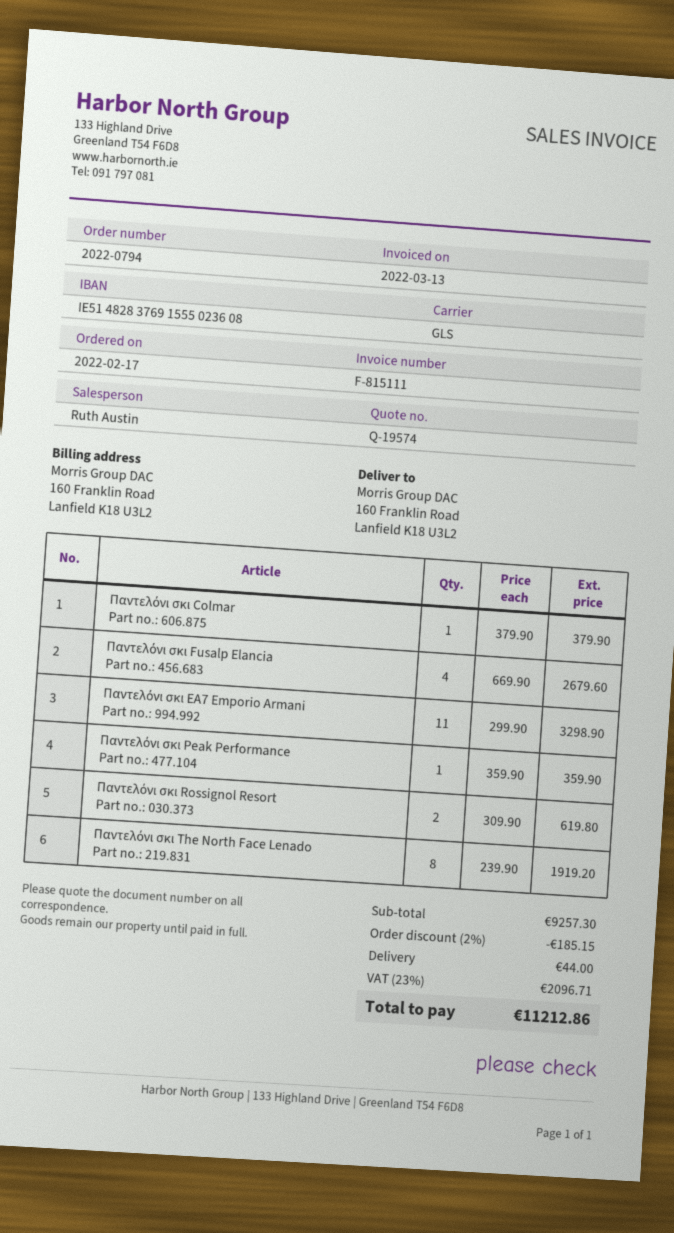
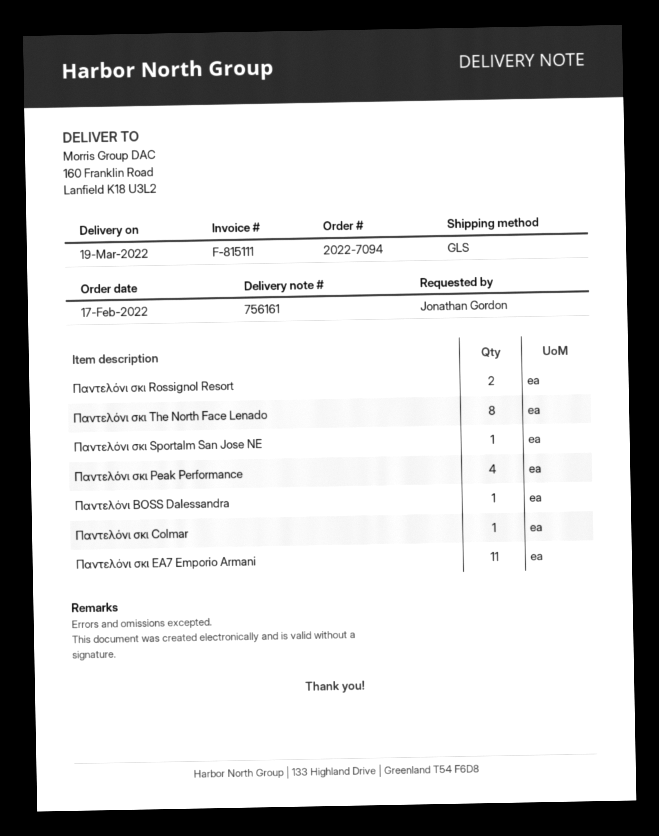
order number: 2022-0794 -> 2022-7094
Παντελόνι σκι Fusalp Elancia: 4 -> none
Παντελόνι σκι Peak Performance: 1 -> 4
Παντελόνι σκι Sportalm San Jose NE: none -> 1
Παντελόνι BOSS Dalessandra: none -> 1

